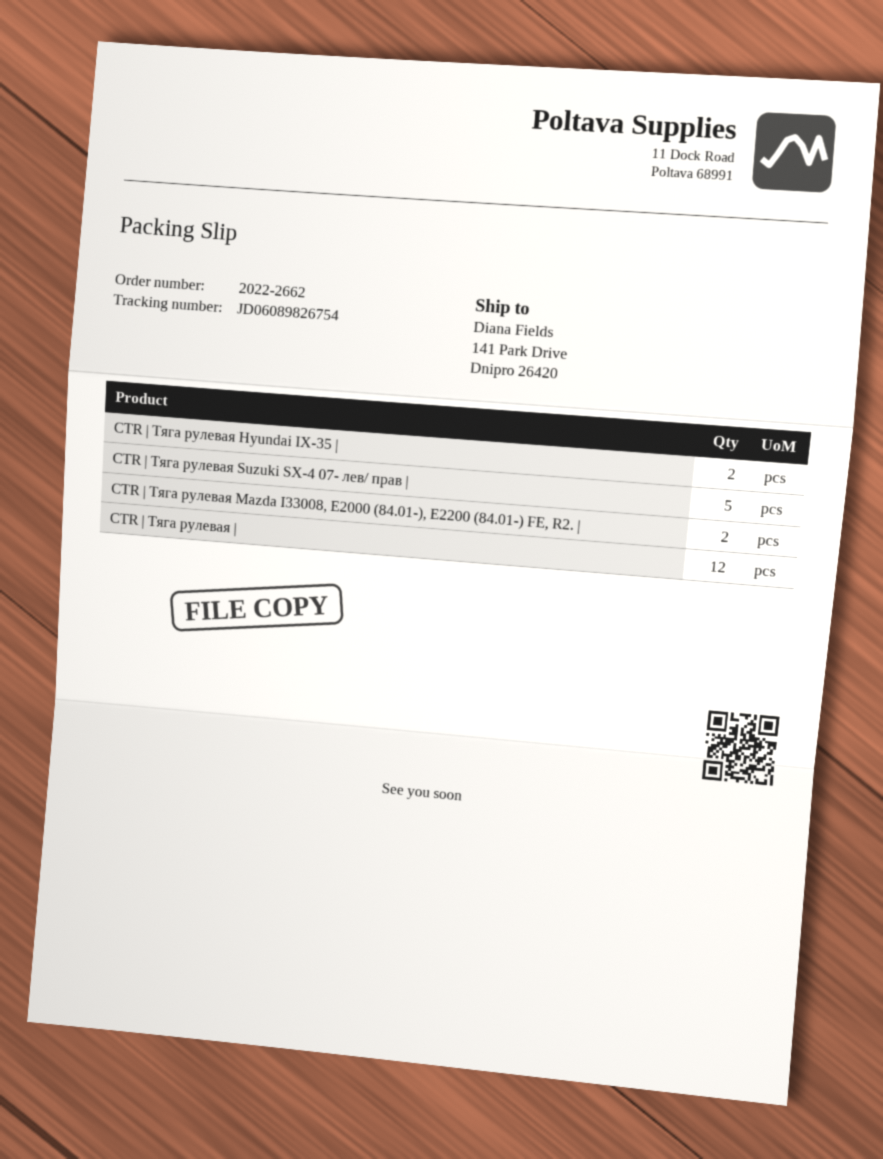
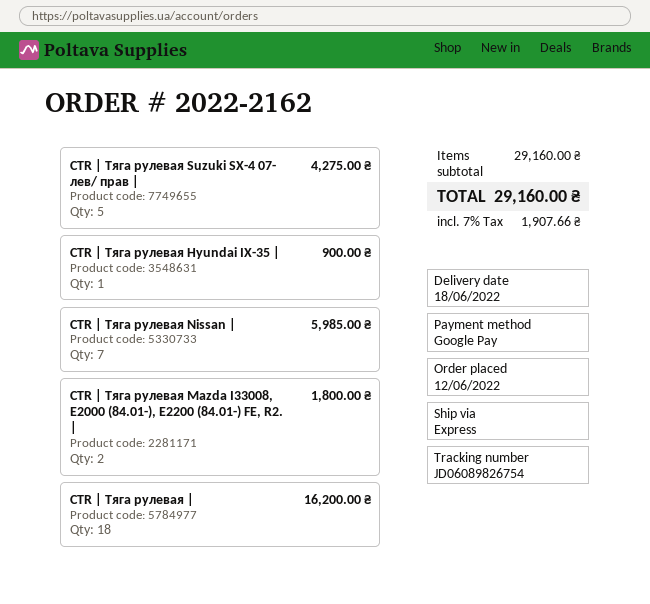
order number: 2022-2662 -> 2022-2162
CTR | Тяга рулевая Hyundai IX-35 |: 2 -> 1
CTR | Тяга рулевая |: 12 -> 18
CTR | Тяга рулевая Nissan |: none -> 7

